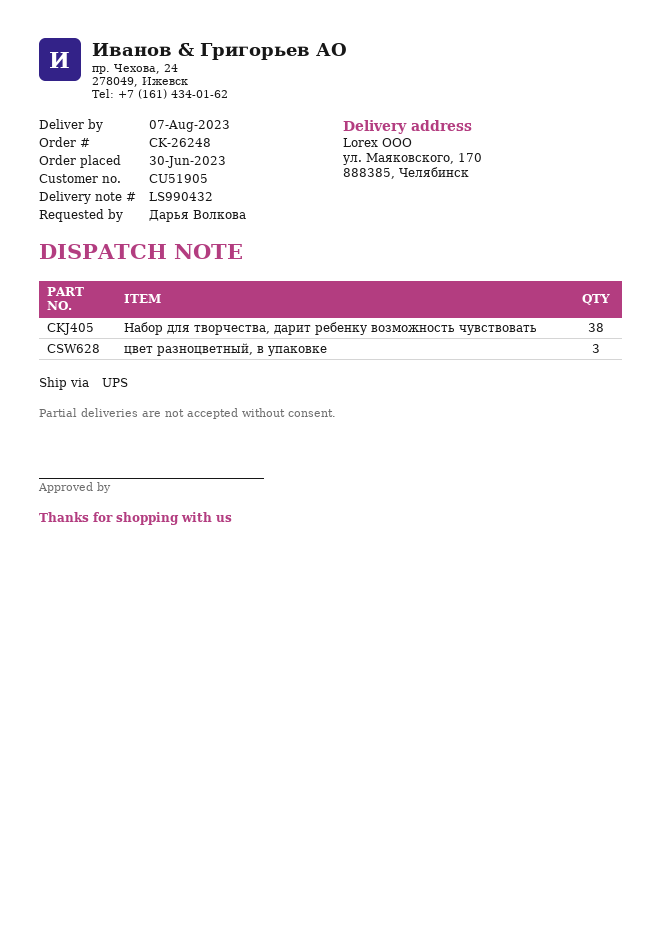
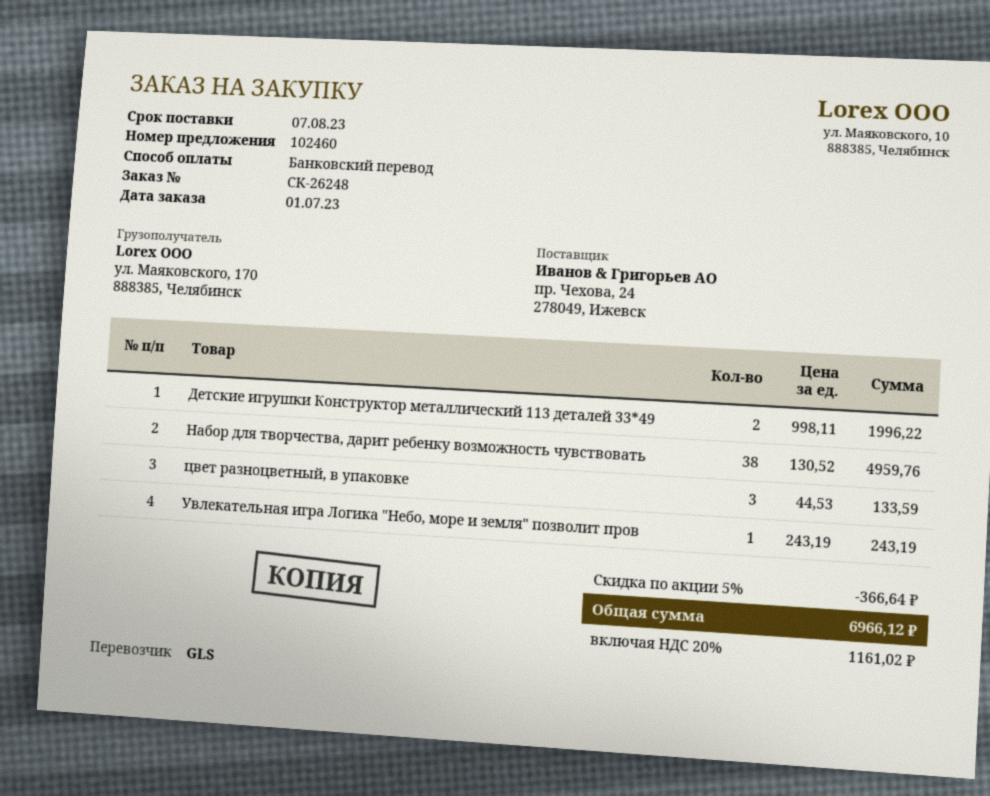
order date: 2023-06-30 -> 2023-07-01
shipping method: UPS -> GLS
Детские игрушки Конструктор металлический 113 деталей 33*49: none -> 2
Увлекательная игра Логика "Небо, море и земля" позволит пров: none -> 1

